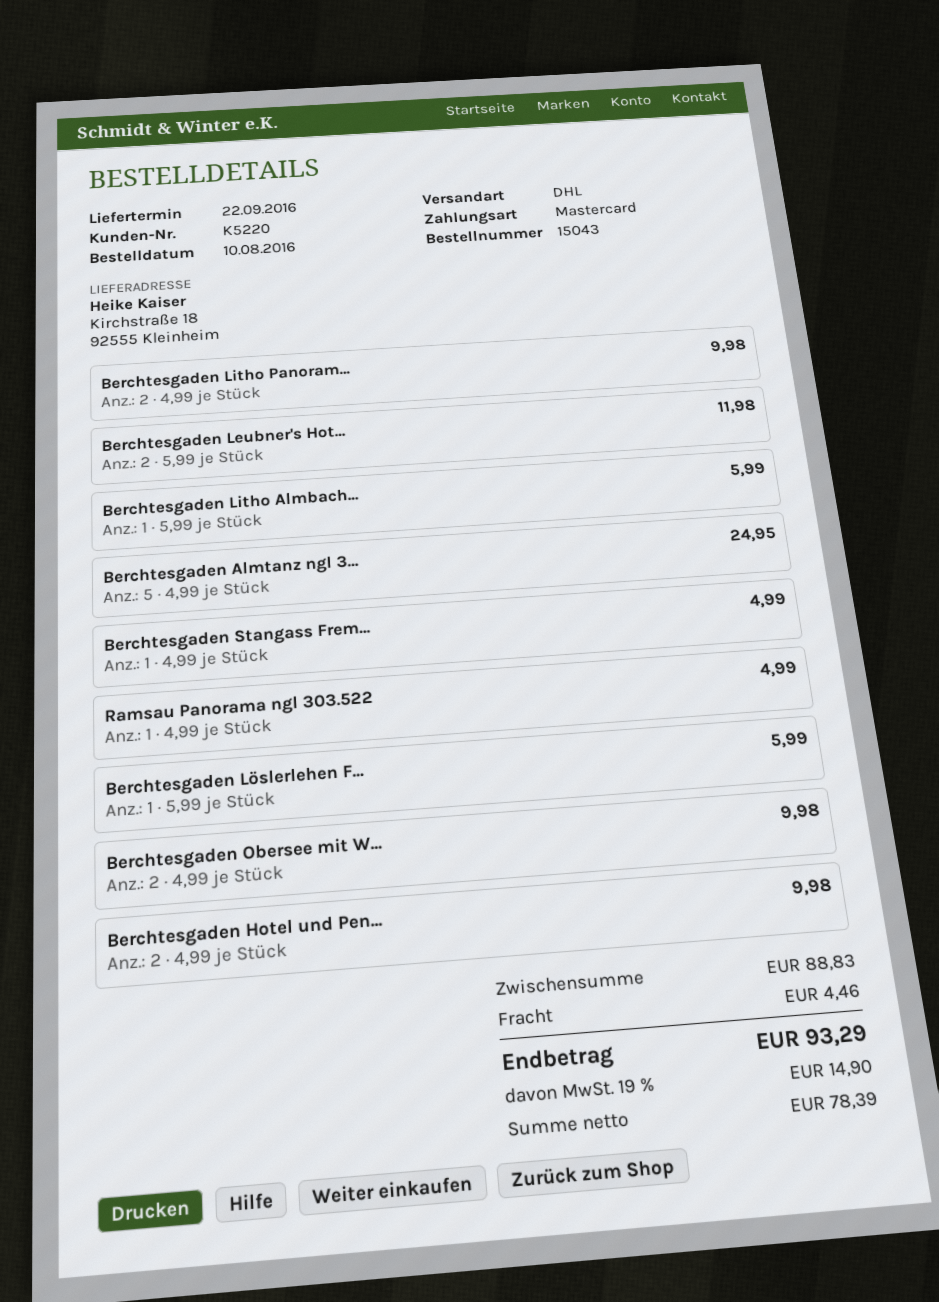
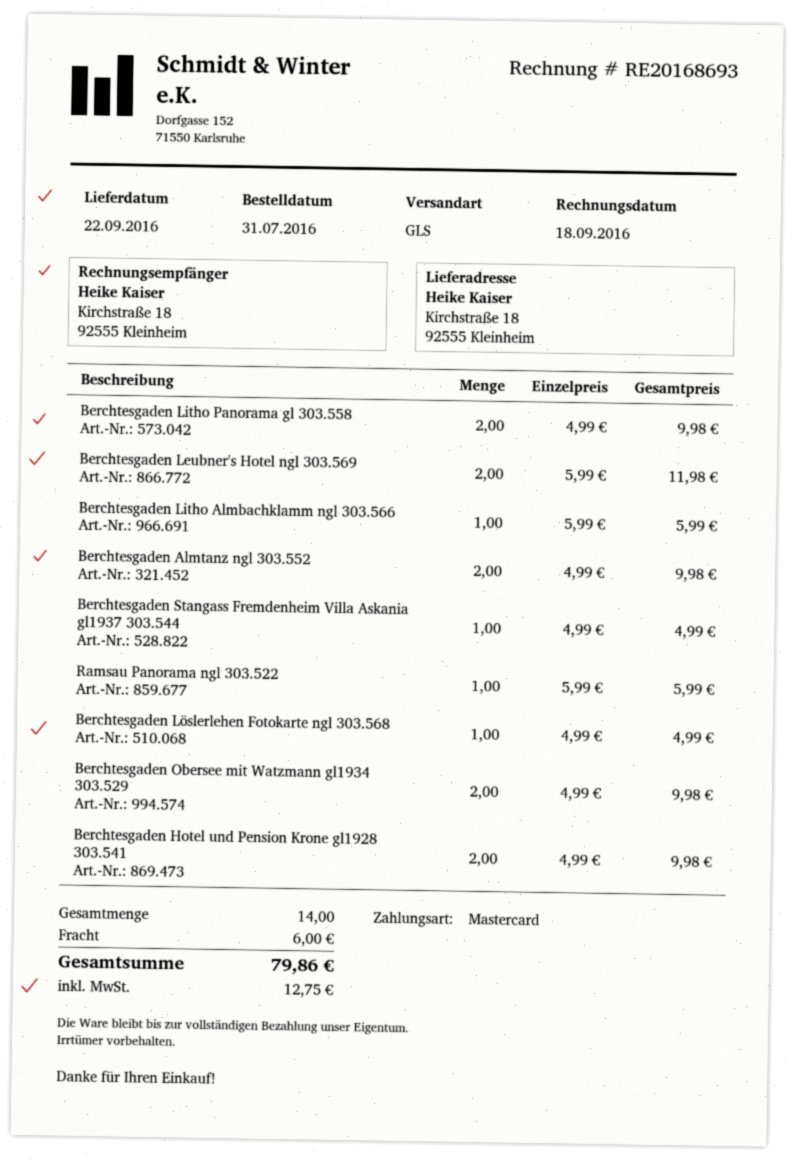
order date: 2016-08-10 -> 2016-07-31
shipping method: DHL -> GLS
Berchtesgaden Almtanz ngl 3...: 5 x 4.99 = 24.95 -> 2 x 4.99 = 9.98
Ramsau Panorama ngl 303.522: 1 x 4.99 = 4.99 -> 1 x 5.99 = 5.99
Berchtesgaden Löslerlehen F...: 1 x 5.99 = 5.99 -> 1 x 4.99 = 4.99
shipping: 4.46 -> 6.00
tax: 14.90 -> 12.75
total: 93.29 -> 79.86

